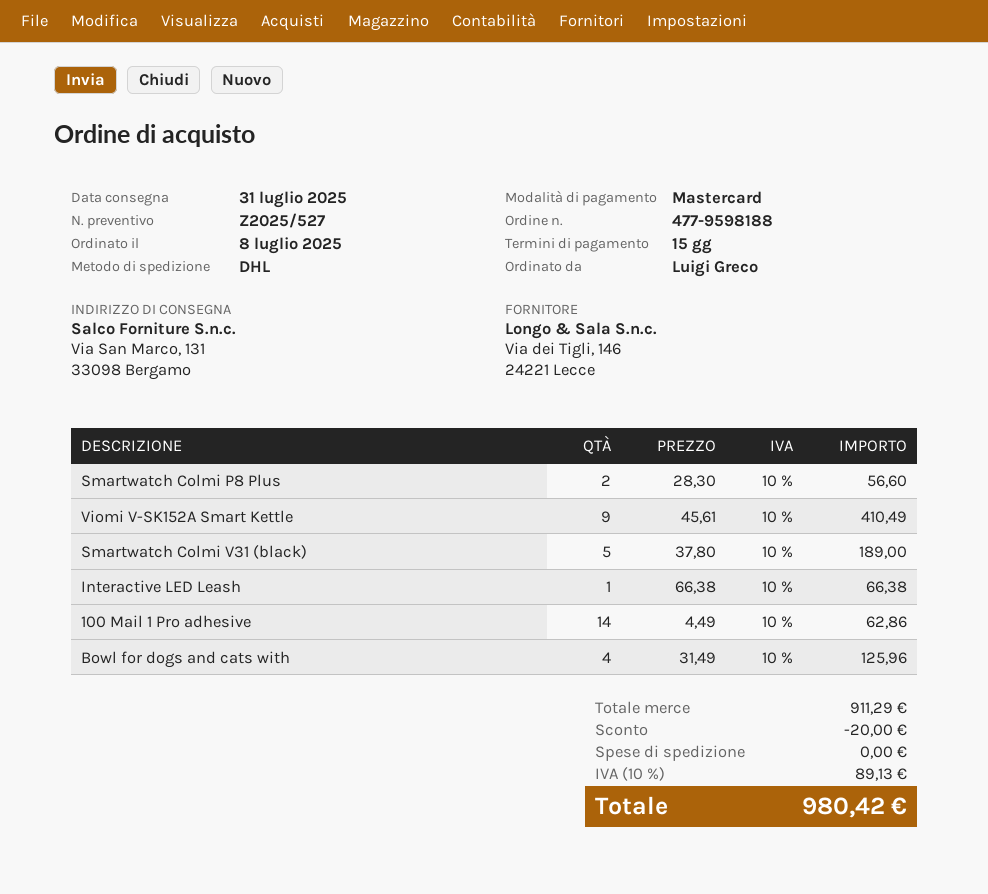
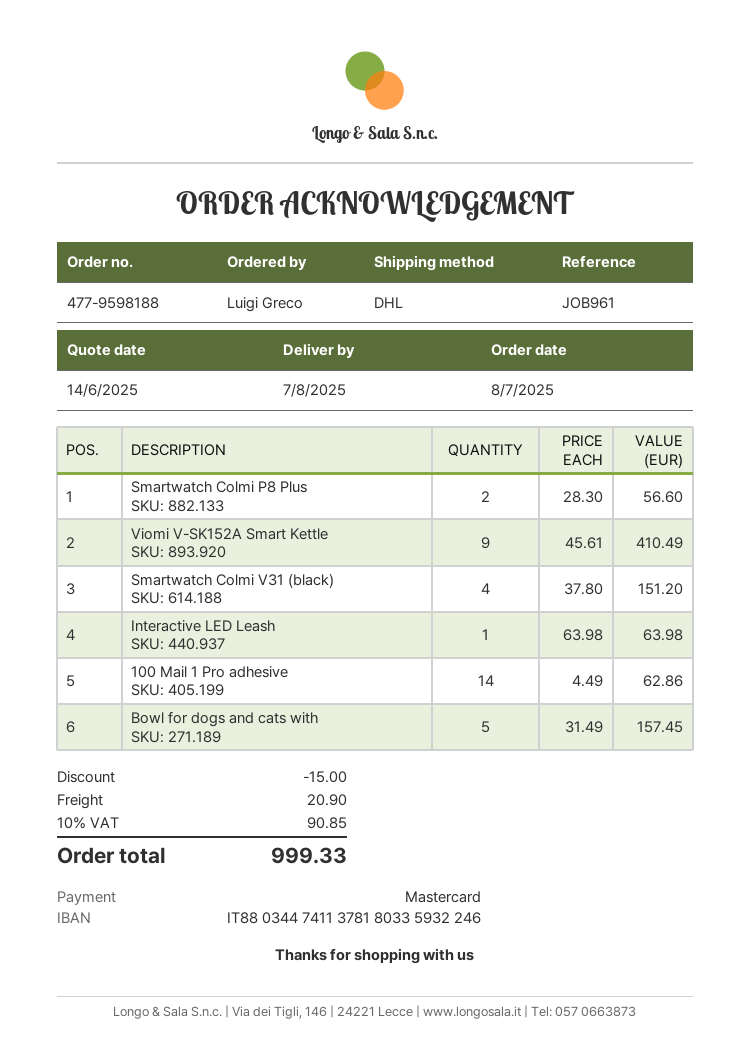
delivery date: 2025-07-31 -> 2025-08-07
Smartwatch Colmi V31 (black): 5 x 37.80 = 189.00 -> 4 x 37.80 = 151.20
Interactive LED Leash: 1 x 66.38 = 66.38 -> 1 x 63.98 = 63.98
Bowl for dogs and cats with: 4 x 31.49 = 125.96 -> 5 x 31.49 = 157.45
discount: 20.00 -> 15.00
shipping: 0.00 -> 20.90
tax: 10% = 89.13 -> 10% = 90.85
total: 980.42 -> 999.33

